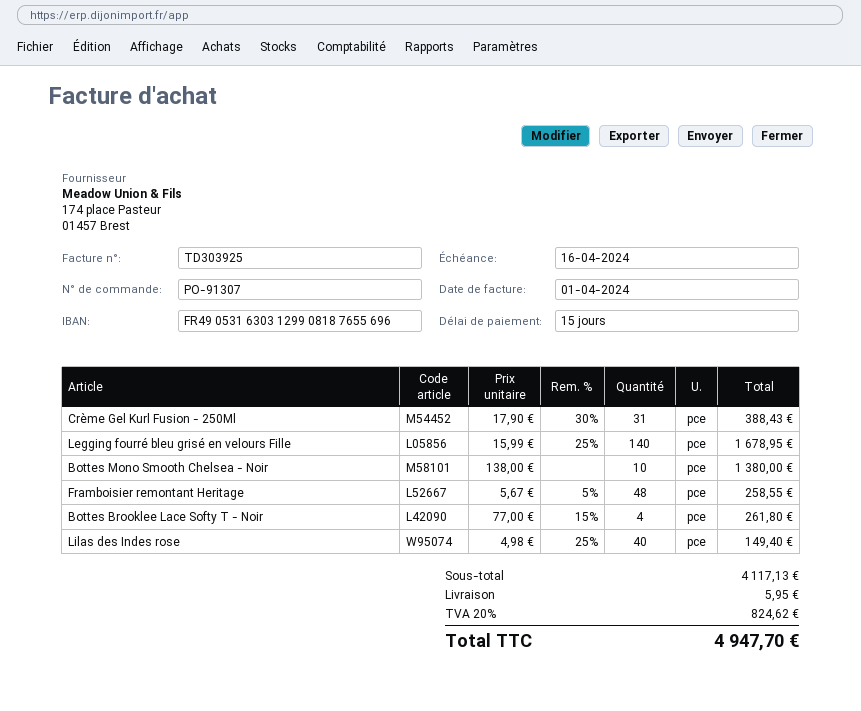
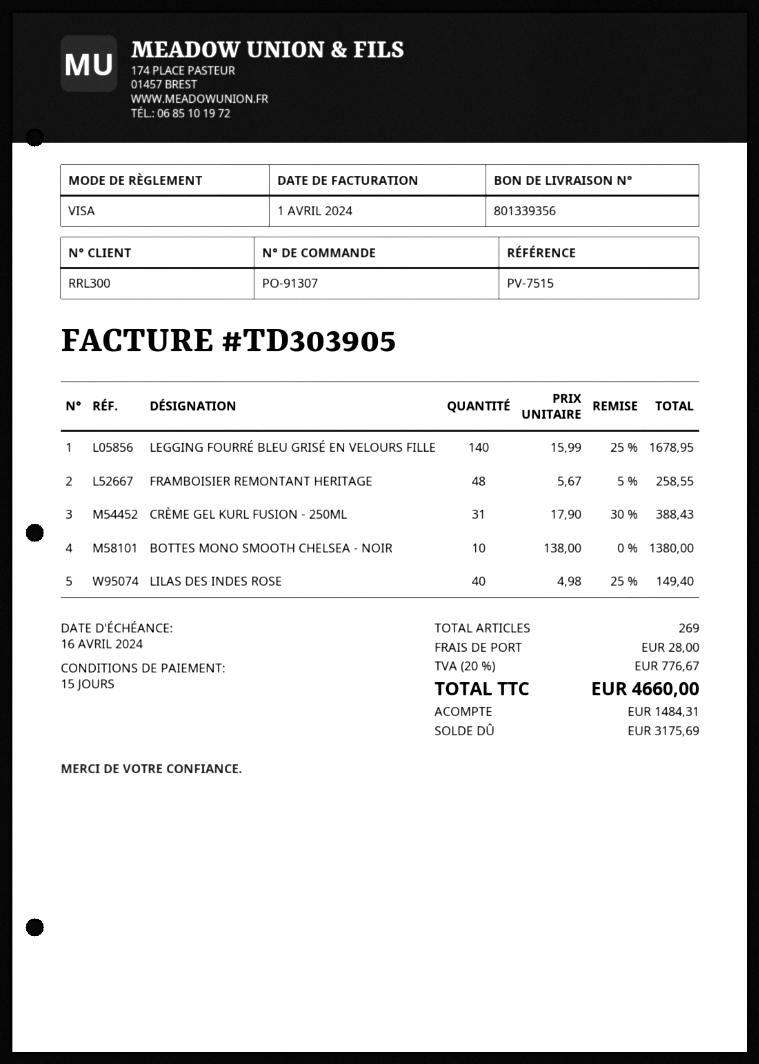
invoice number: TD303925 -> TD303905
Bottes Brooklee Lace Softy T - Noir: 4 x 77.00 - 15% = 261.80 -> none
shipping: 5.95 -> 28.00
tax: 20% = 824.62 -> 20% = 776.67
total: 4947.70 -> 4660.00

